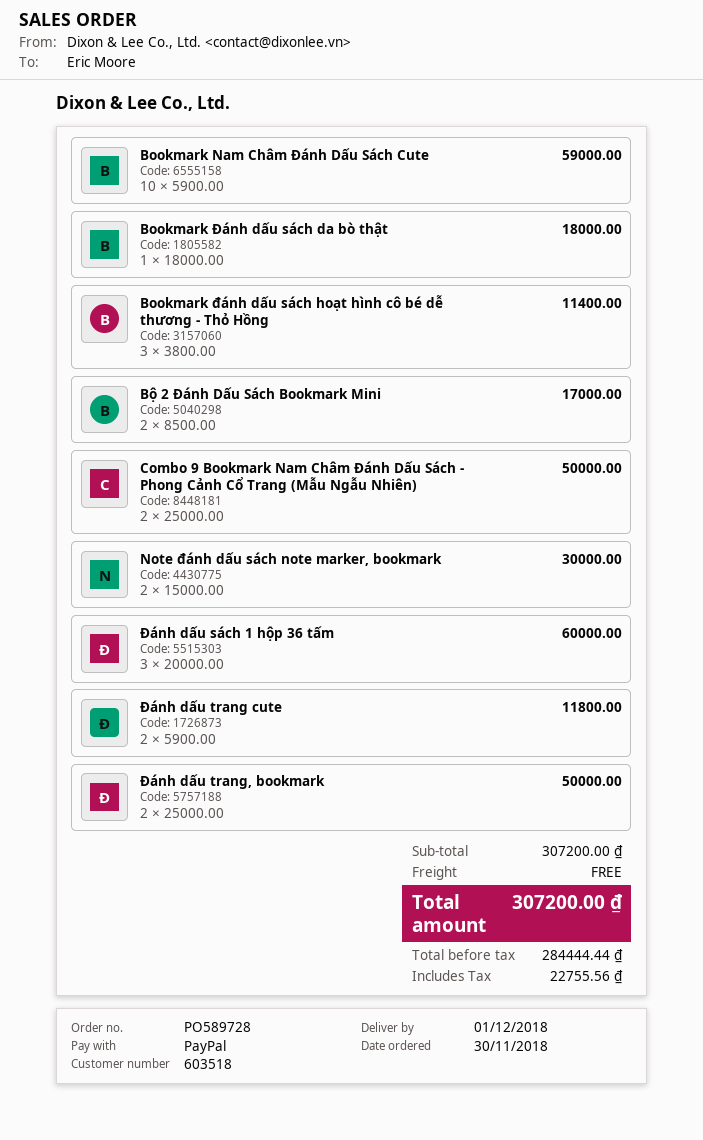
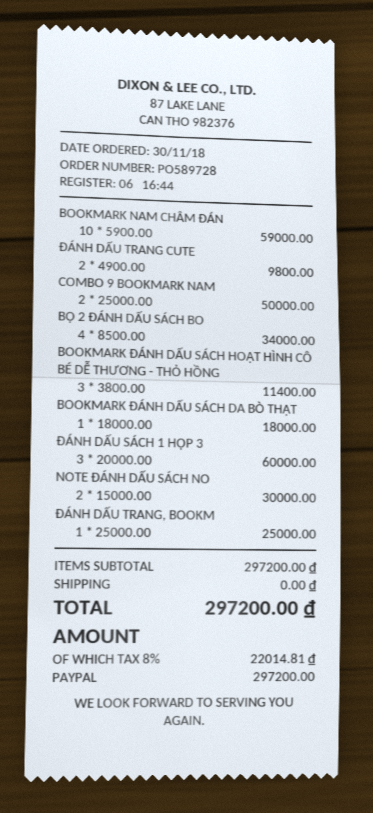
Bộ 2 Đánh Dấu Sách Bookmark Mini: 2 x 8500.00 = 17000.00 -> 4 x 8500.00 = 34000.00
Đánh dấu trang cute: 2 x 5900.00 = 11800.00 -> 2 x 4900.00 = 9800.00
Đánh dấu trang, bookmark: 2 x 25000.00 = 50000.00 -> 1 x 25000.00 = 25000.00
subtotal: 307200.00 -> 297200.00
tax: 22755.56 -> 22014.81
total: 307200.00 -> 297200.00

